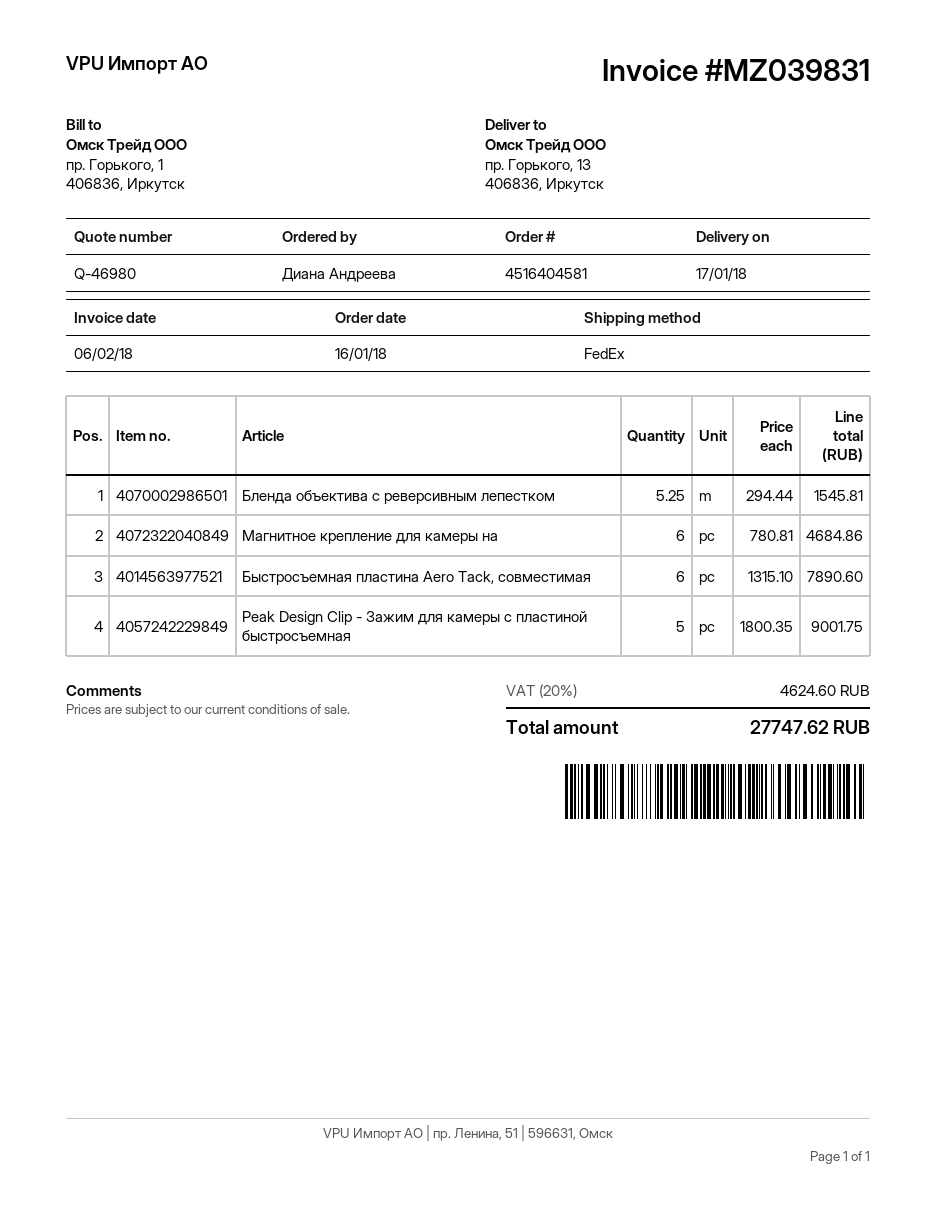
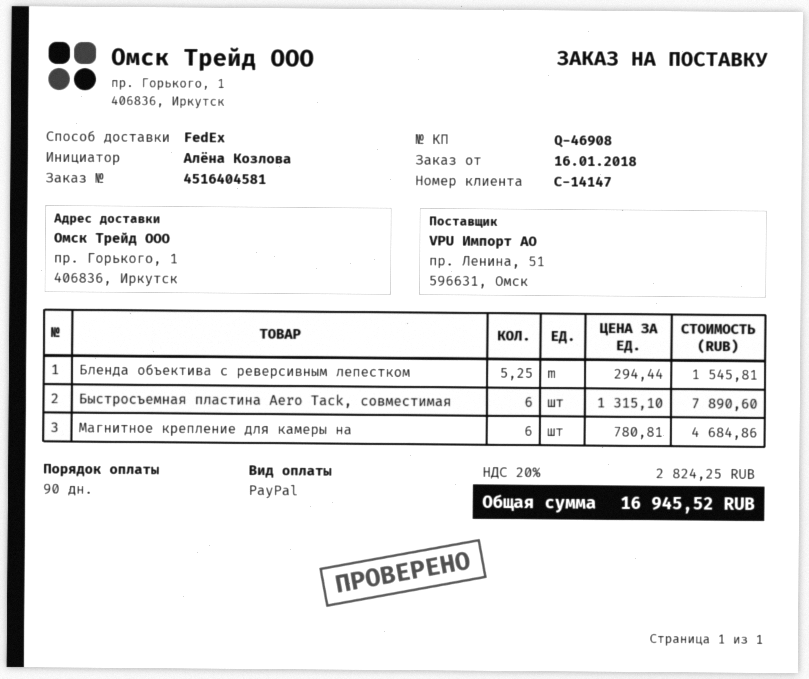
quote number: Q-46980 -> Q-46908
ordered by: Диана Андреева -> Алёна Козлова
ship to: пр. Горького, 13, 406836, Иркутск -> пр. Горького, 1, 406836, Иркутск
Peak Design Clip - Зажим для камеры с пластиной быстросъемная: 5 x 1800.35 = 9001.75 -> none
tax: 20% = 4624.60 -> 20% = 2824.25
total: 27747.62 -> 16945.52

